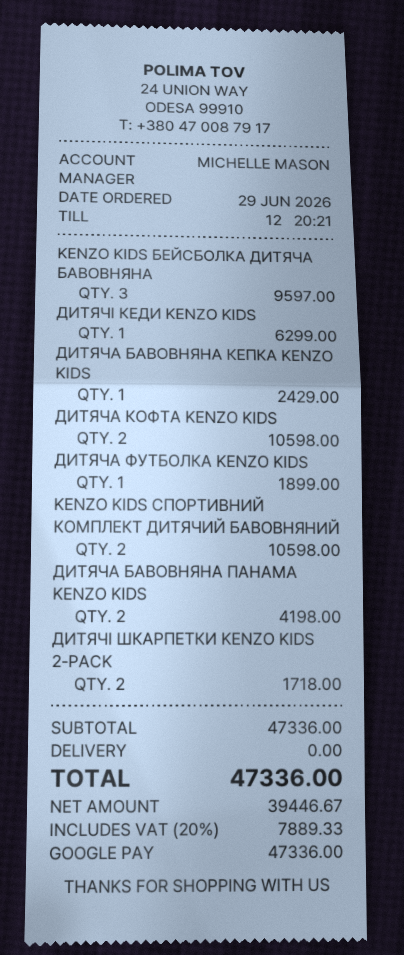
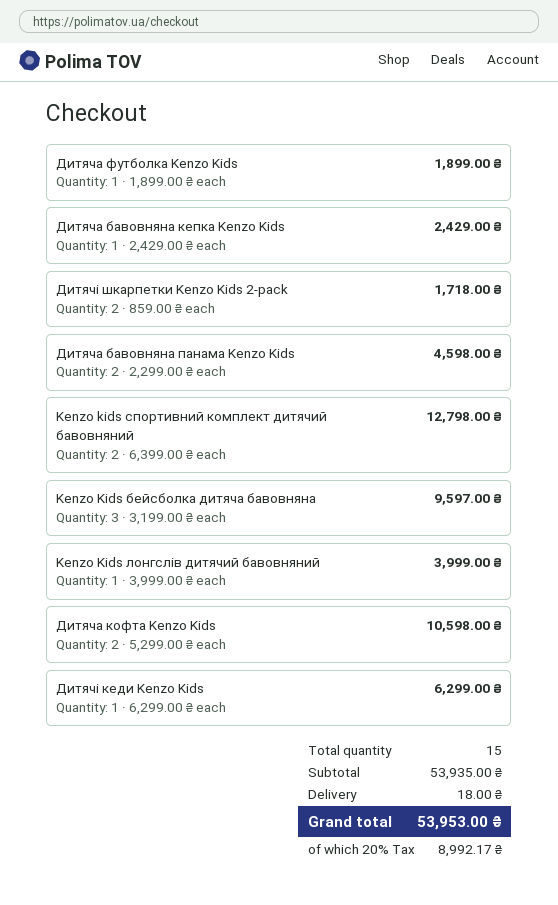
KENZO KIDS СПОРТИВНИЙ КОМПЛЕКТ ДИТЯЧИЙ БАВОВНЯНИЙ: 2 for 10598.00 -> 2 for 12798.00
ДИТЯЧА БАВОВНЯНА ПАНАМА KENZO KIDS: 2 for 4198.00 -> 2 for 4598.00
Kenzo Kids лонгслів дитячий бавовняний: none -> 1 for 3999.00
subtotal: 47336.00 -> 53935.00
shipping: 0.00 -> 18.00
tax: 20% = 7889.33 -> 20% = 8992.17
total: 47336.00 -> 53953.00

